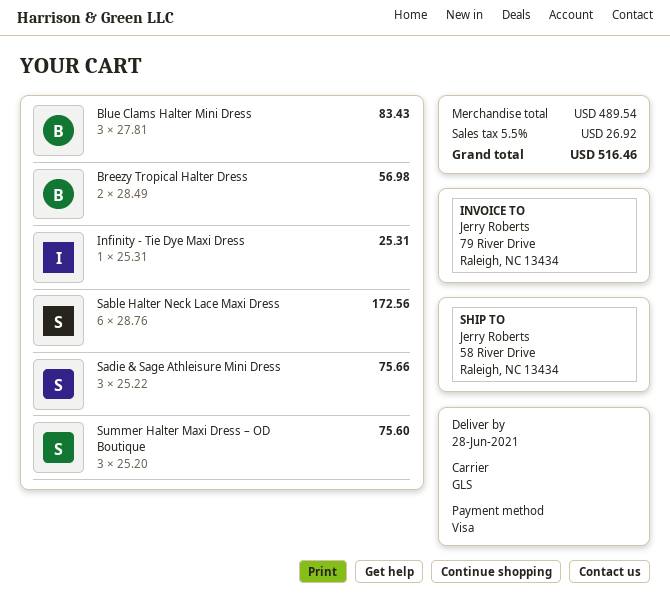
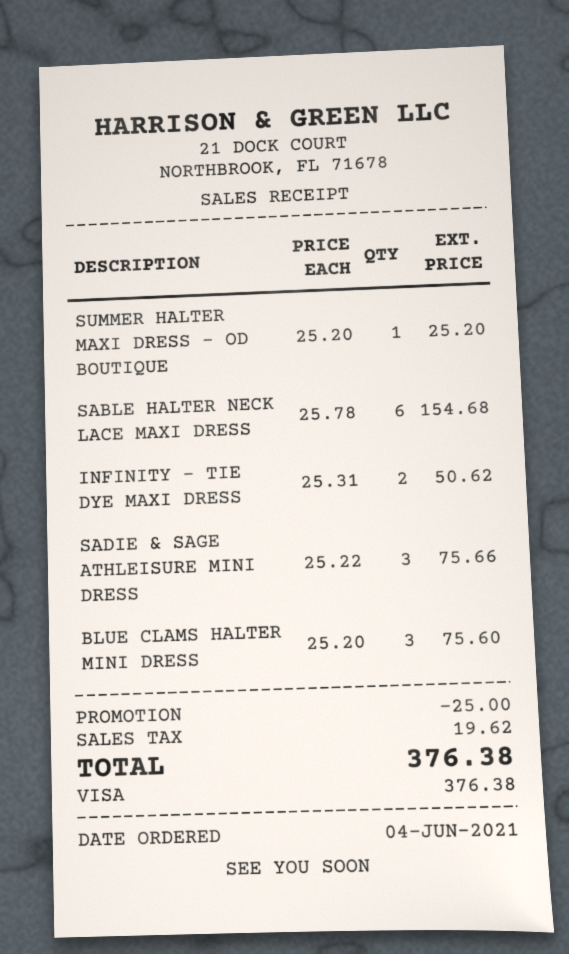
Blue Clams Halter Mini Dress: 3 x 27.81 = 83.43 -> 3 x 25.20 = 75.60
Breezy Tropical Halter Dress: 2 x 28.49 = 56.98 -> none
Infinity - Tie Dye Maxi Dress: 1 x 25.31 = 25.31 -> 2 x 25.31 = 50.62
Sable Halter Neck Lace Maxi Dress: 6 x 28.76 = 172.56 -> 6 x 25.78 = 154.68
Summer Halter Maxi Dress – OD Boutique: 3 x 25.20 = 75.60 -> 1 x 25.20 = 25.20
discount: none -> 25.00
tax: 26.92 -> 19.62
total: 516.46 -> 376.38

